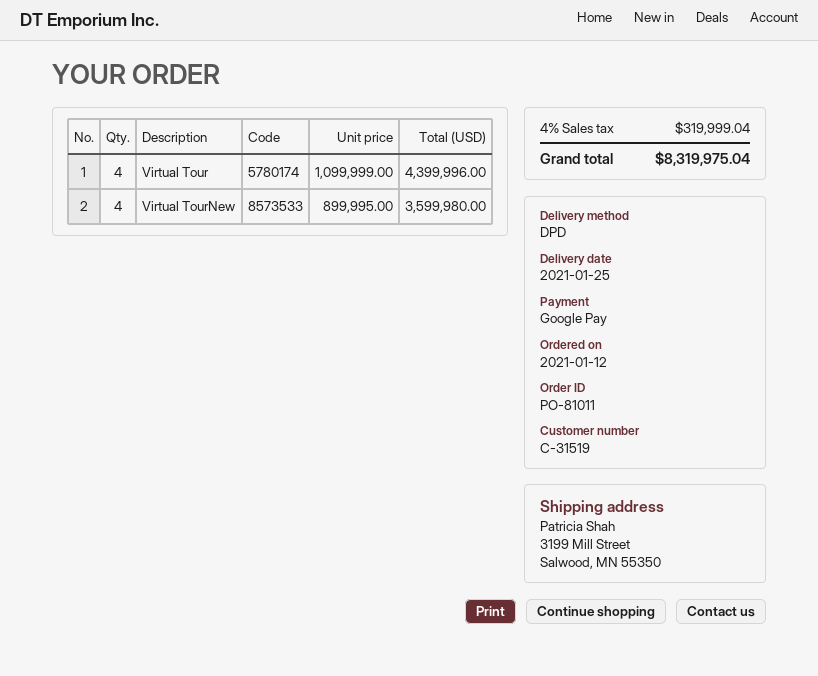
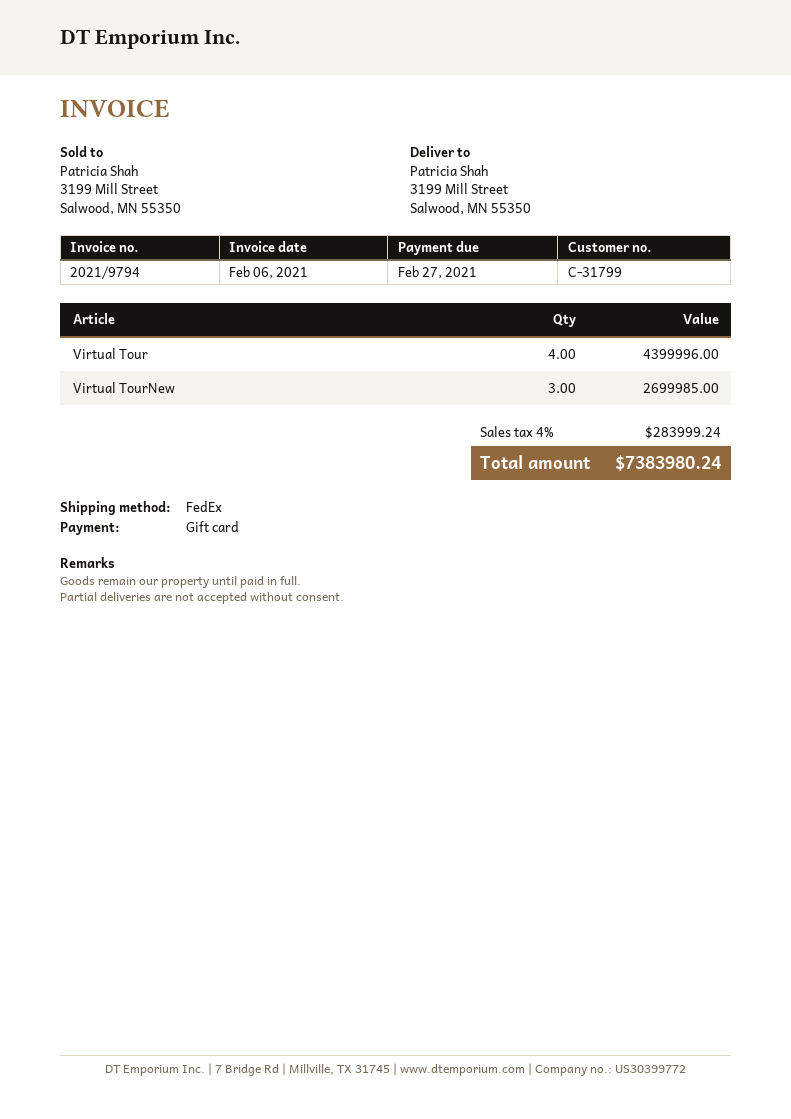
customer number: C-31519 -> C-31799
payment method: Google Pay -> gift card
shipping method: DPD -> FedEx
Virtual TourNew: 4 for 3599980.00 -> 3 for 2699985.00
tax: 4% = 319999.04 -> 4% = 283999.24
total: 8319975.04 -> 7383980.24

